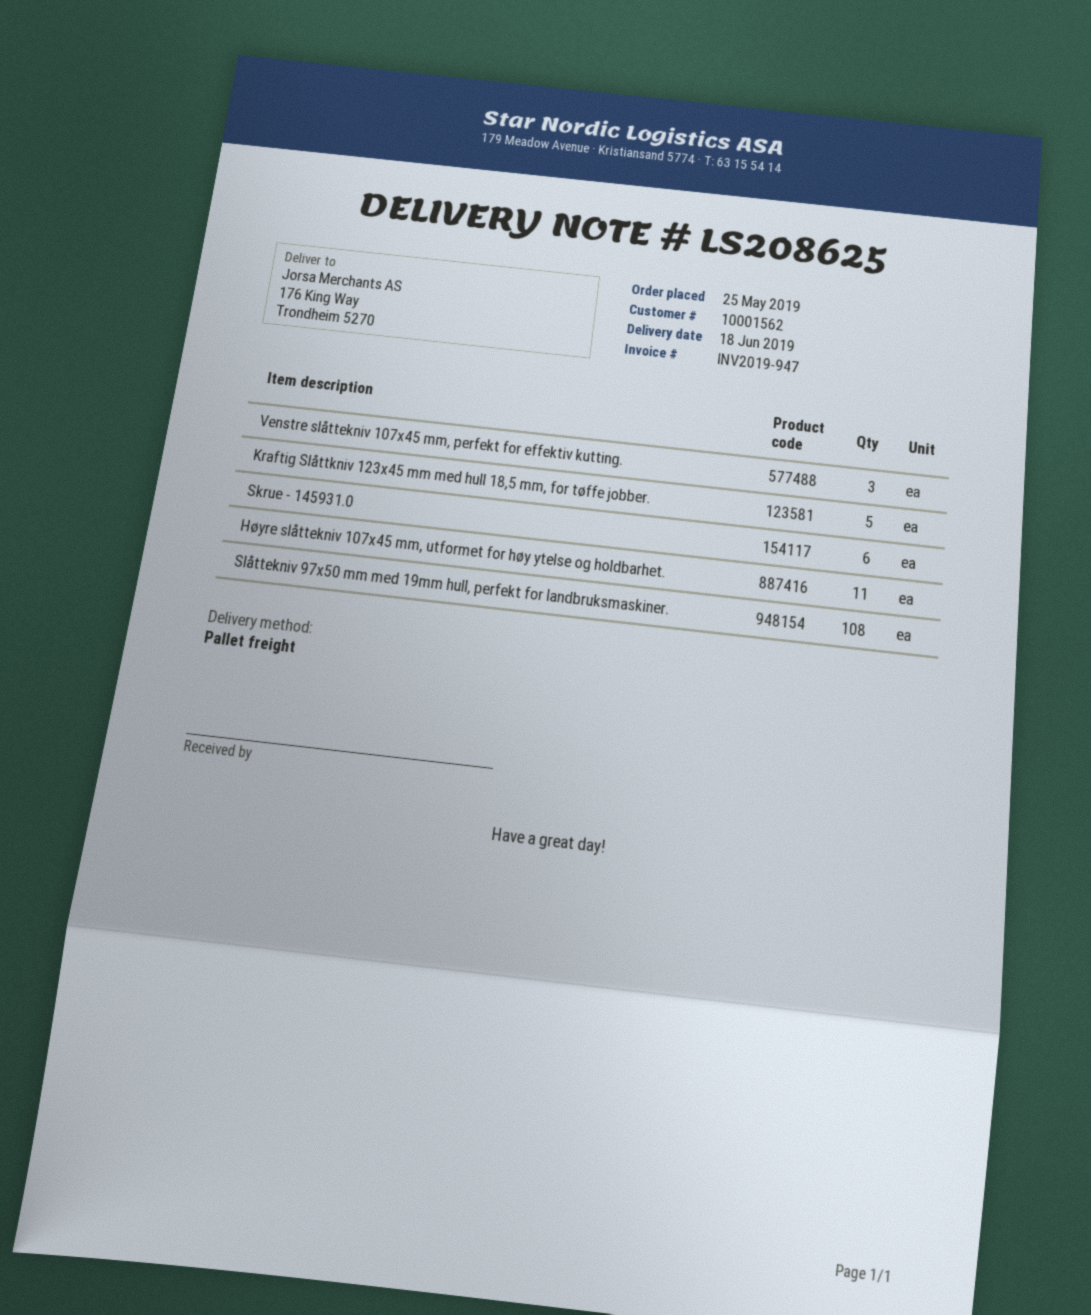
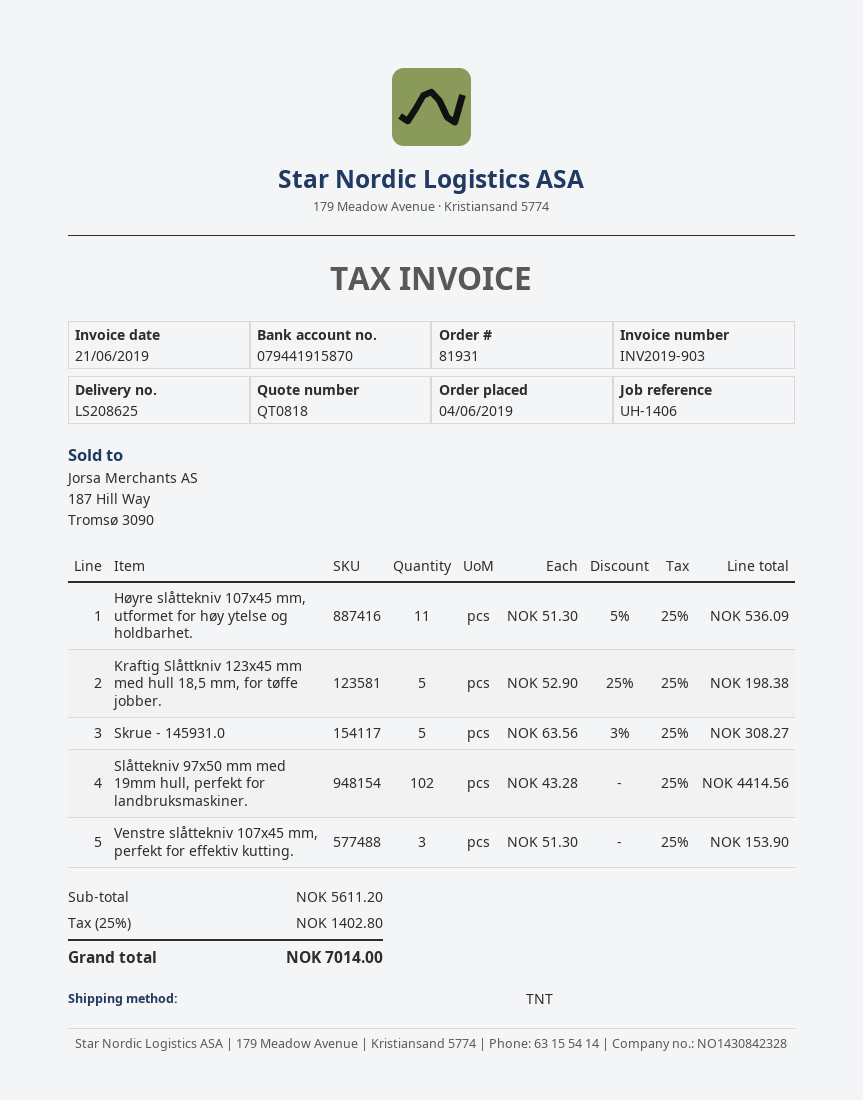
order date: 2019-05-25 -> 2019-06-04
invoice number: INV2019-947 -> INV2019-903
shipping method: pallet freight -> TNT
Skrue - 145931.0: 6 -> 5
Slåttekniv 97x50 mm med 19mm hull, perfekt for landbruksmaskiner.: 108 -> 102

